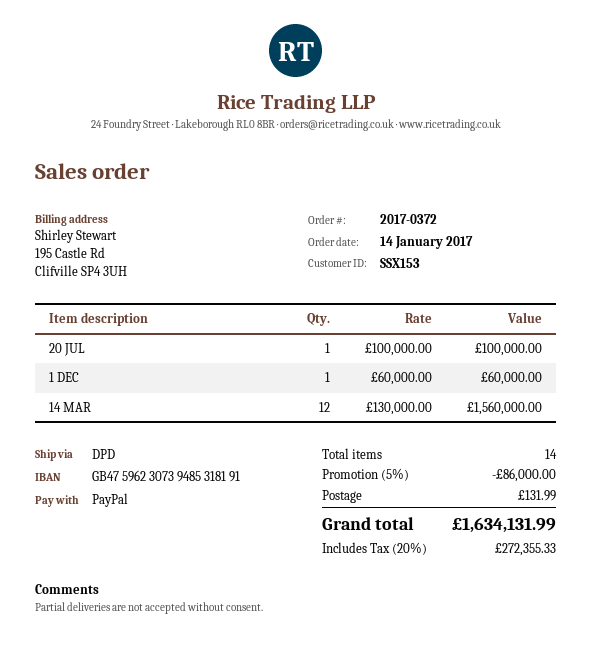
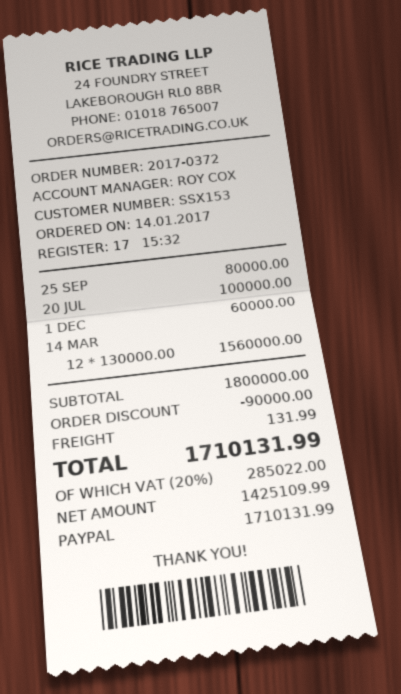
25 SEP: none -> 1 x 80000.00 = 80000.00
discount: 86000.00 -> 90000.00
tax: 20% = 272355.33 -> 20% = 285022.00
total: 1634131.99 -> 1710131.99

